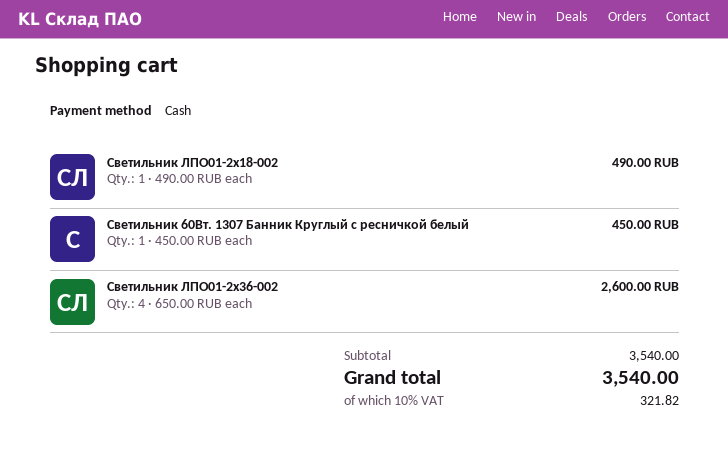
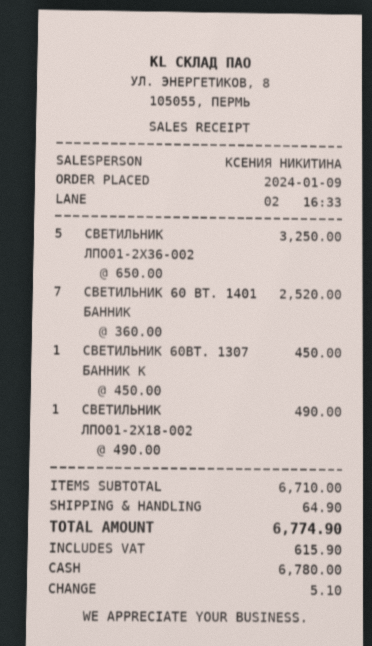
Светильник ЛПО01-2х36-002: 4 x 650.00 = 2600.00 -> 5 x 650.00 = 3250.00
СВЕТИЛЬНИК 60 ВТ. 1401 БАННИК: none -> 7 x 360.00 = 2520.00
subtotal: 3540.00 -> 6710.00
shipping: none -> 64.90
tax: 321.82 -> 615.90
total: 3540.00 -> 6774.90

